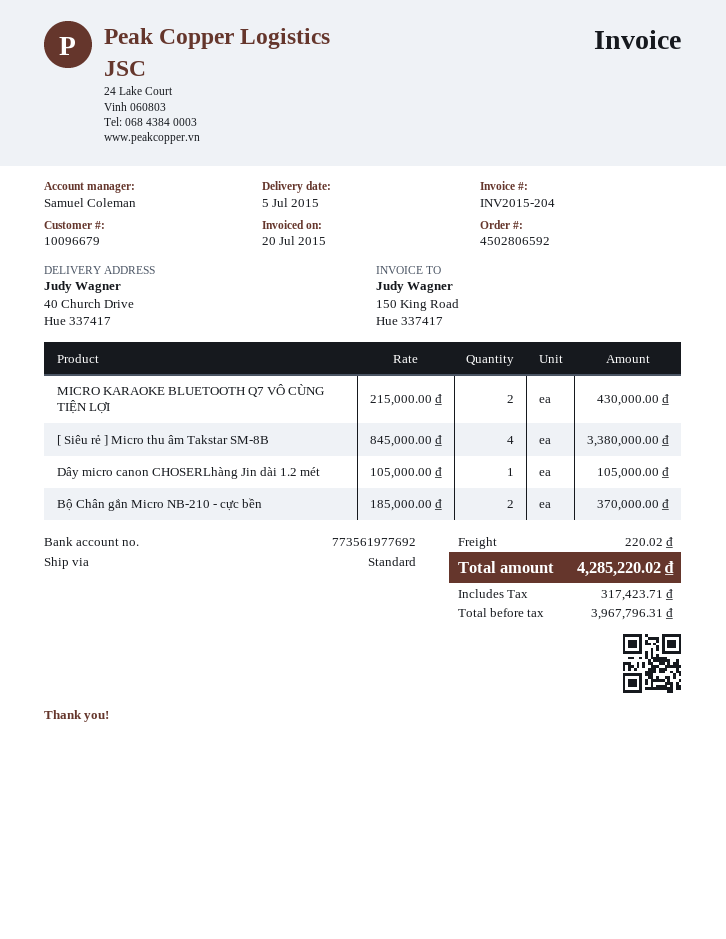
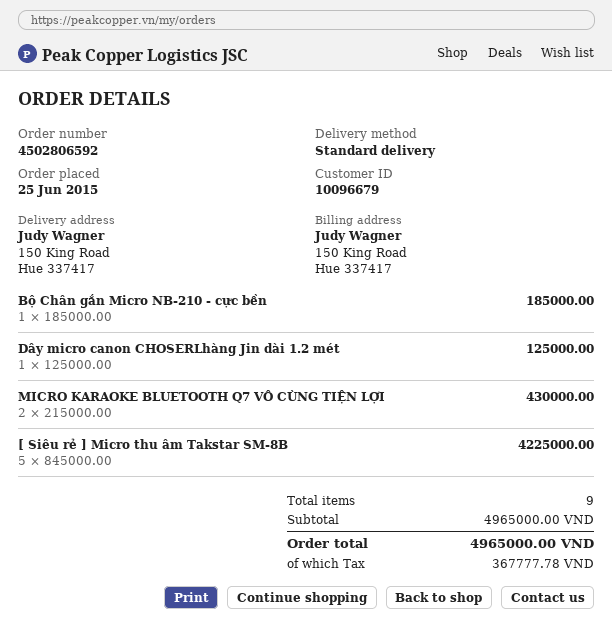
ship to: 40 Church Drive, Hue 337417 -> 150 King Road, Hue 337417
[ Siêu rẻ ] Micro thu âm Takstar SM-8B: 4 x 845000.00 = 3380000.00 -> 5 x 845000.00 = 4225000.00
Dây micro canon CHOSERLhàng Jin dài 1.2 mét: 1 x 105000.00 = 105000.00 -> 1 x 125000.00 = 125000.00
Bộ Chân gắn Micro NB-210 - cực bền: 2 x 185000.00 = 370000.00 -> 1 x 185000.00 = 185000.00
shipping: 220.02 -> none
tax: 317423.71 -> 367777.78
total: 4285220.02 -> 4965000.00

